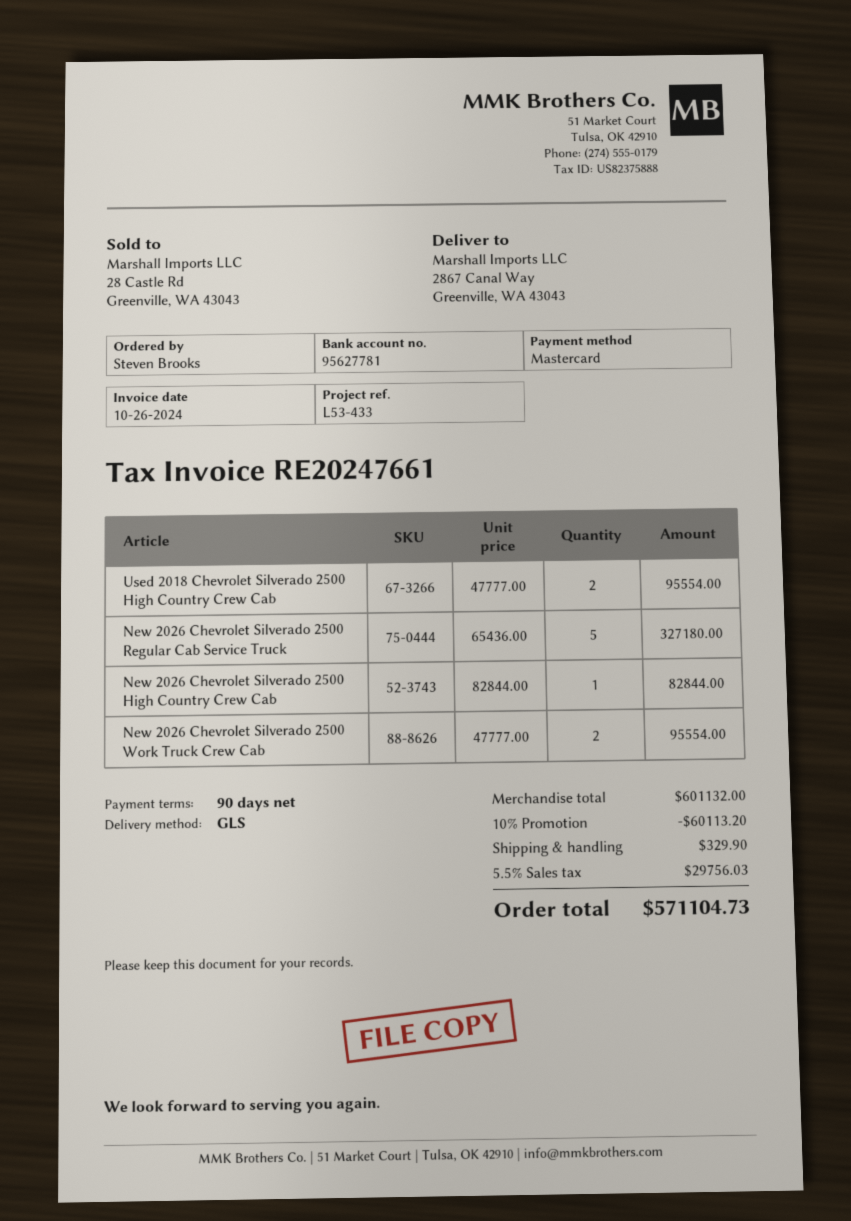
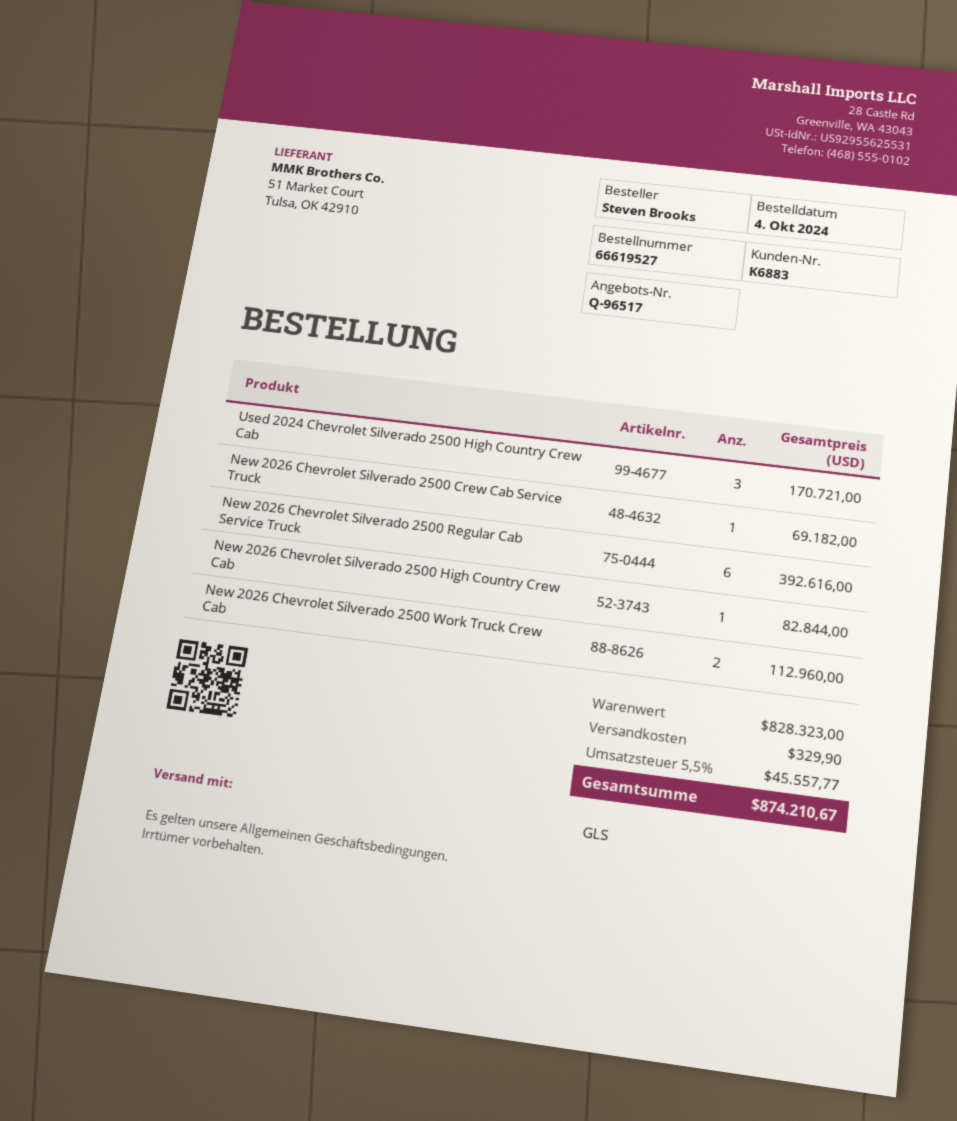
Used 2018 Chevrolet Silverado 2500 High Country Crew Cab: 2 for 95554.00 -> none
New 2026 Chevrolet Silverado 2500 Regular Cab Service Truck: 5 for 327180.00 -> 6 for 392616.00
New 2026 Chevrolet Silverado 2500 Work Truck Crew Cab: 2 for 95554.00 -> 2 for 112960.00
Used 2024 Chevrolet Silverado 2500 High Country Crew Cab: none -> 3 for 170721.00
New 2026 Chevrolet Silverado 2500 Crew Cab Service Truck: none -> 1 for 69182.00
subtotal: 601132.00 -> 828323.00
discount: 10% = 60113.20 -> none
tax: 5.5% = 29756.03 -> 5.5% = 45557.77
total: 571104.73 -> 874210.67

